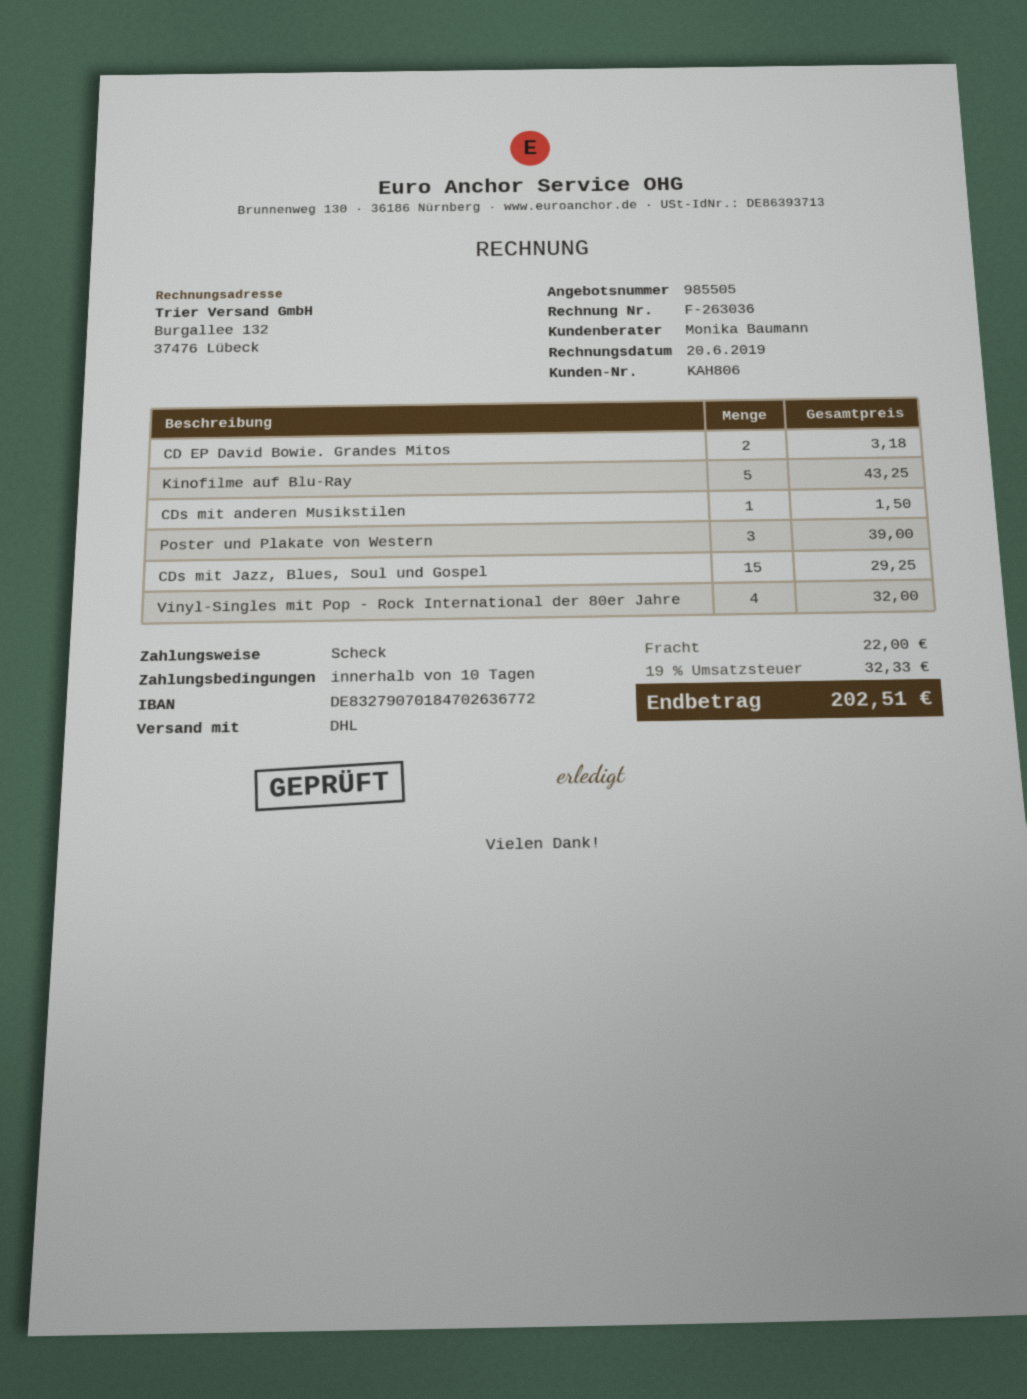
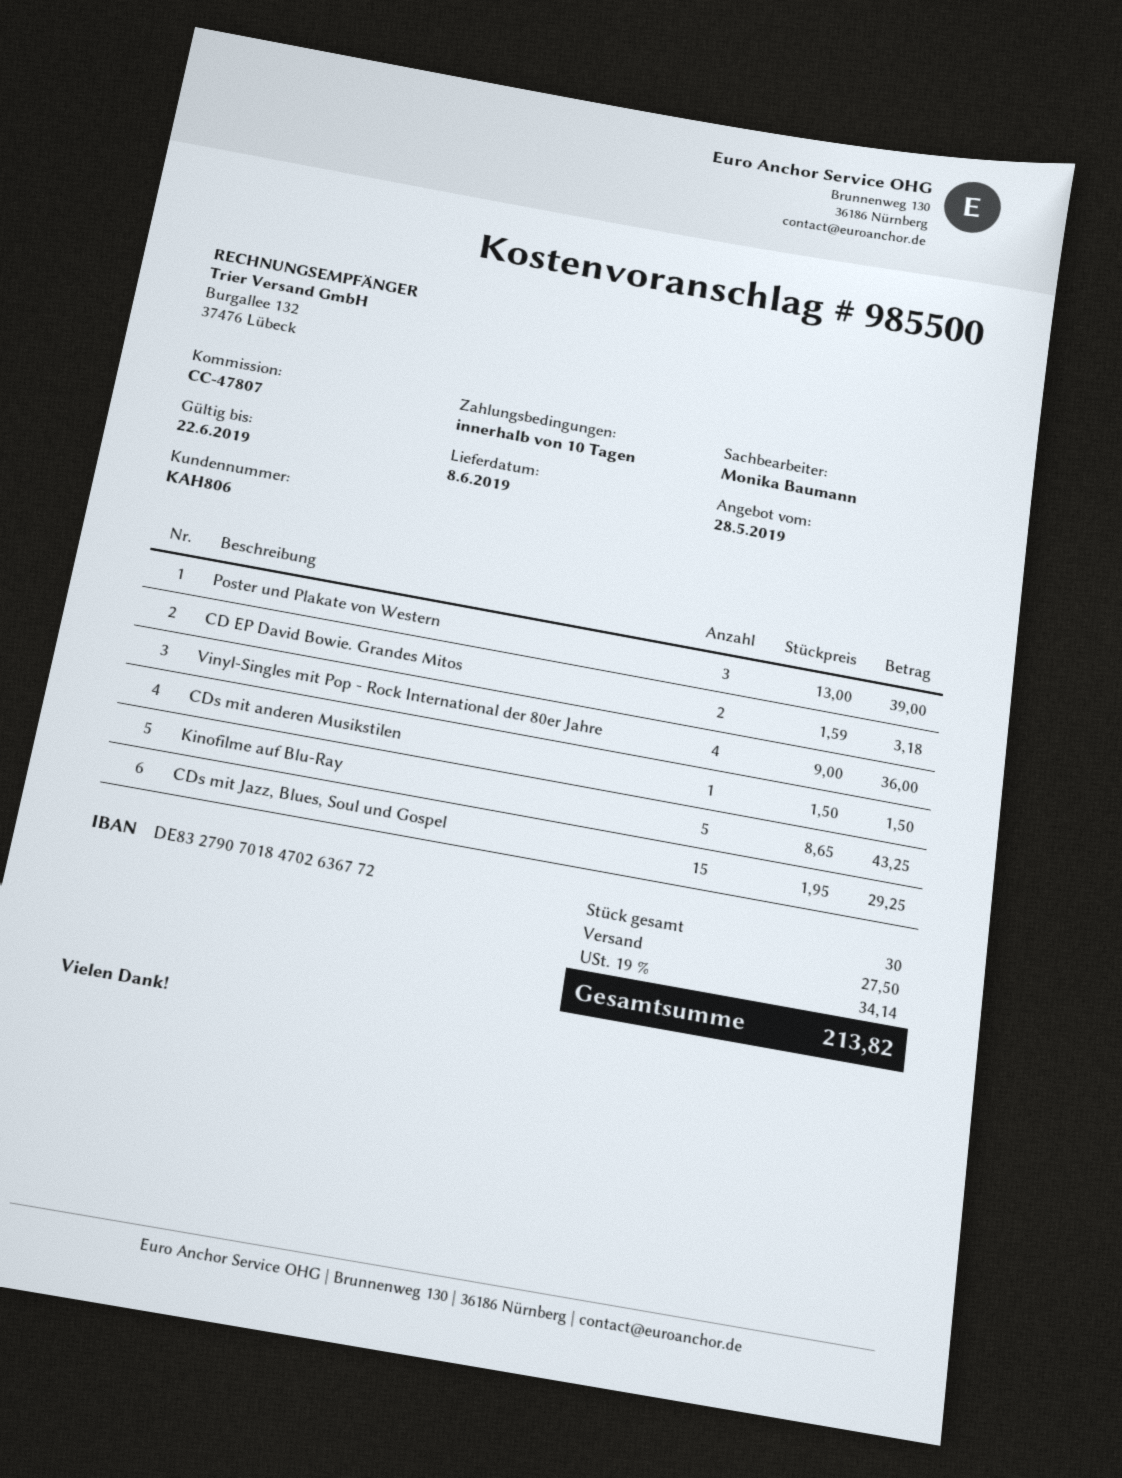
quote number: 985505 -> 985500
Vinyl-Singles mit Pop - Rock International der 80er Jahre: 4 for 32.00 -> 4 for 36.00
shipping: 22.00 -> 27.50
tax: 19% = 32.33 -> 19% = 34.14
total: 202.51 -> 213.82

